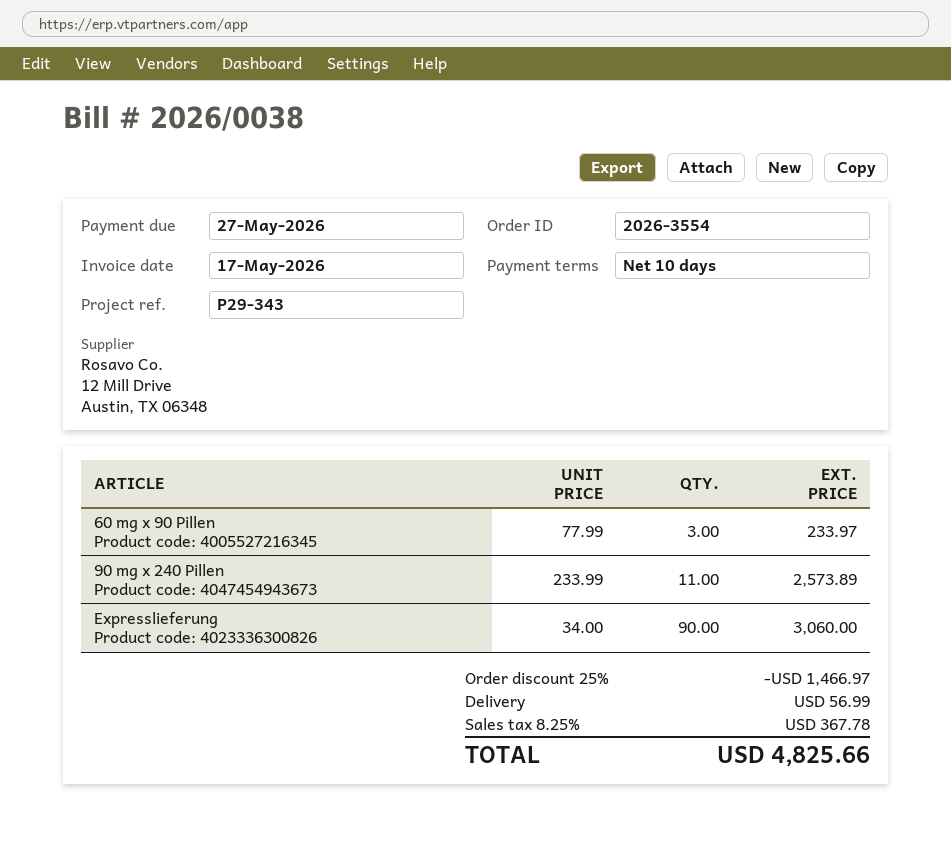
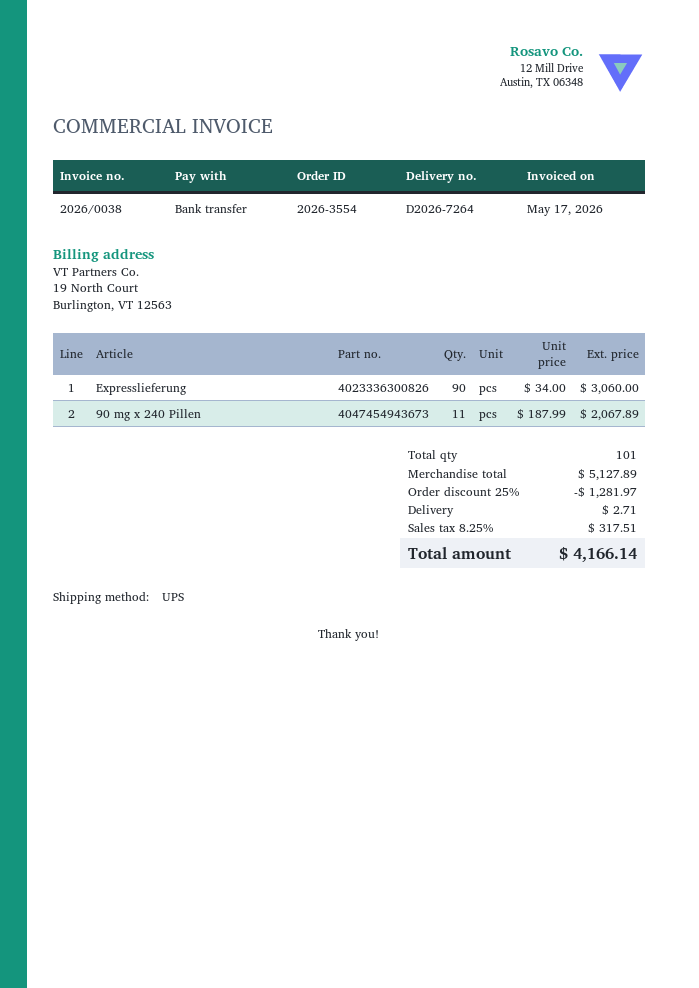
60 mg x 90 Pillen: 3 x 77.99 = 233.97 -> none
90 mg x 240 Pillen: 11 x 233.99 = 2573.89 -> 11 x 187.99 = 2067.89
discount: 25% = 1466.97 -> 25% = 1281.97
shipping: 56.99 -> 2.71
tax: 8.25% = 367.78 -> 8.25% = 317.51
total: 4825.66 -> 4166.14

